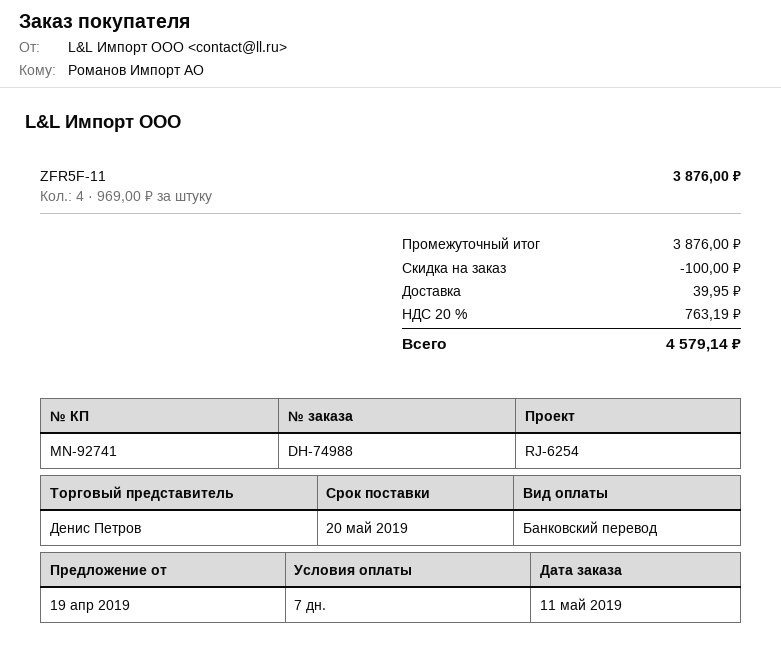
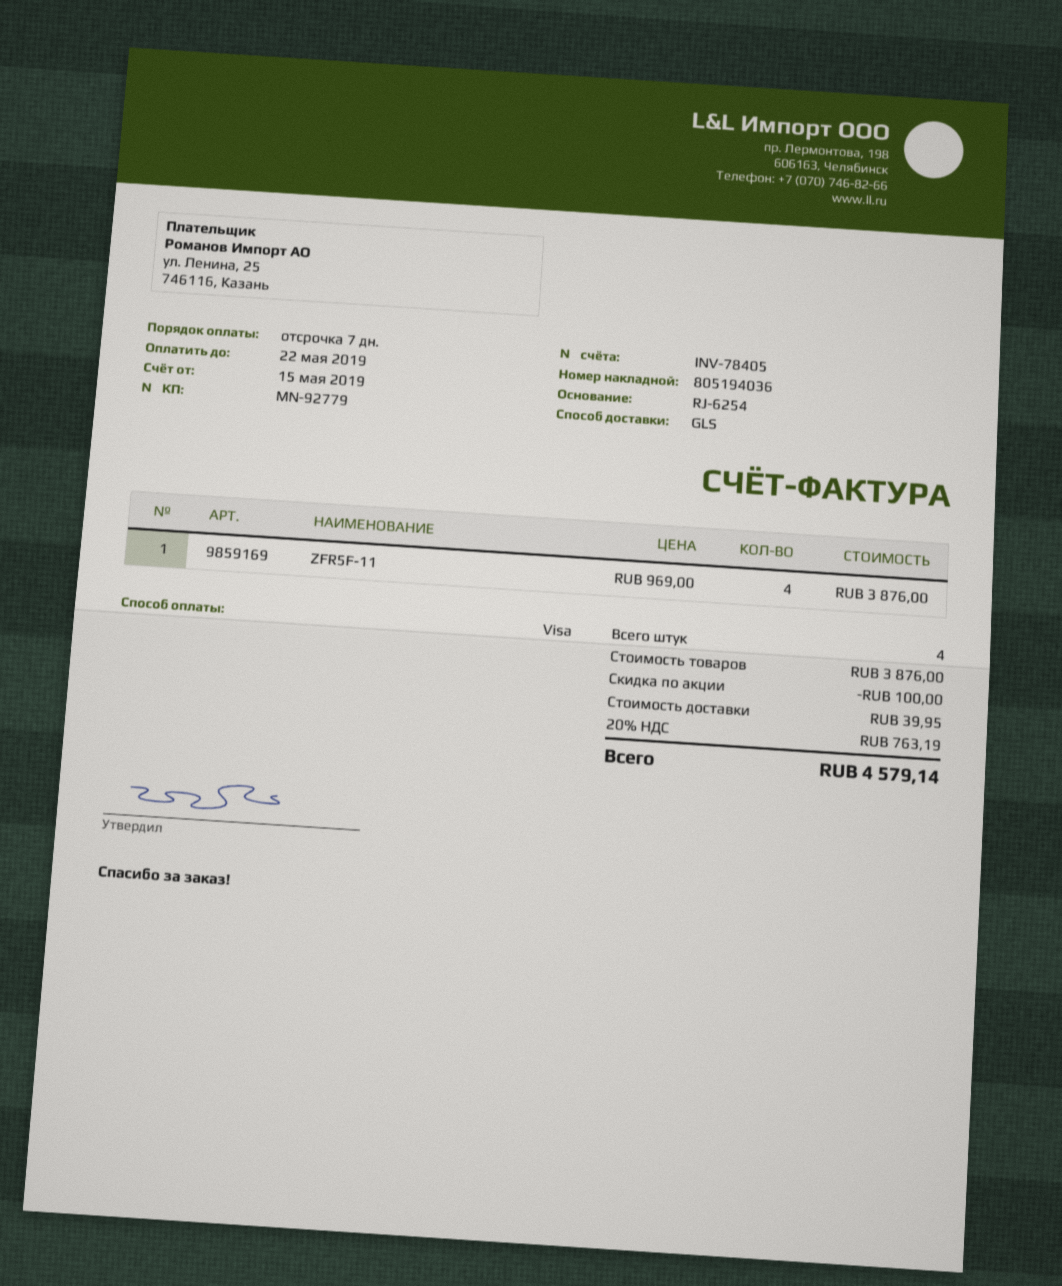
quote number: MN-92741 -> MN-92779
payment method: bank transfer -> Visa

